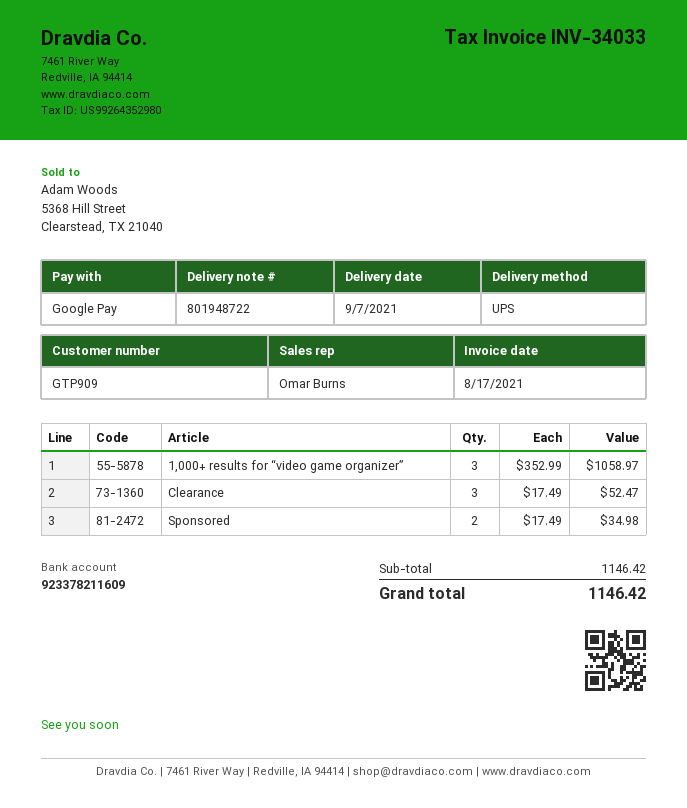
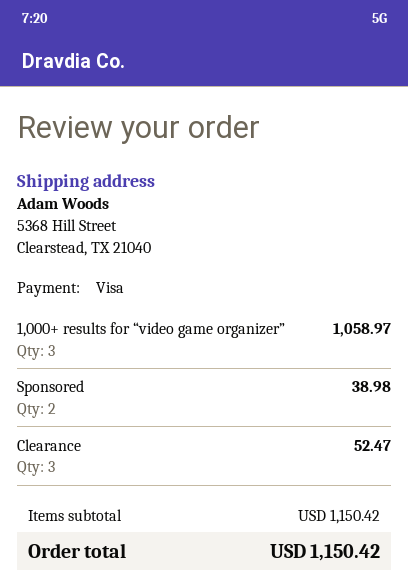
payment method: Google Pay -> Visa
Sponsored: 2 for 34.98 -> 2 for 38.98
subtotal: 1146.42 -> 1150.42
total: 1146.42 -> 1150.42

